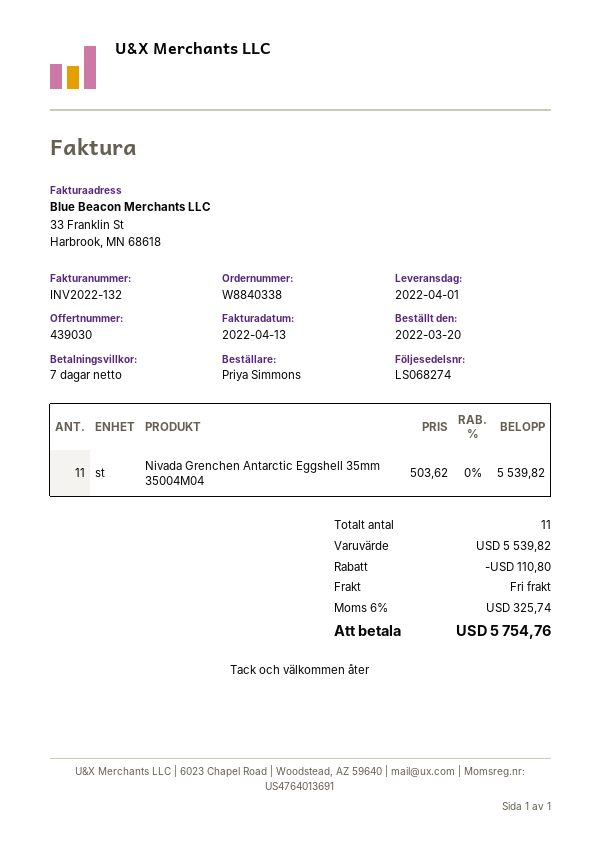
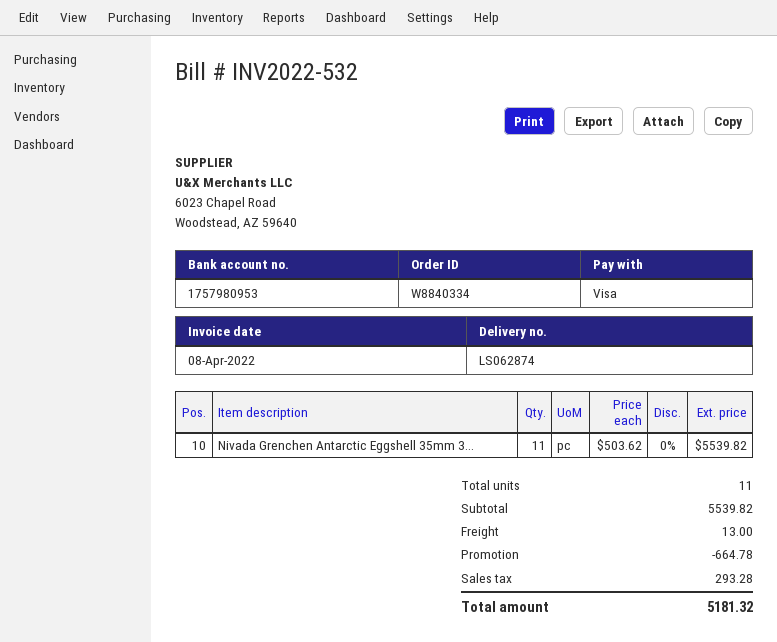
order number: W8840338 -> W8840334
delivery note number: LS068274 -> LS062874
invoice number: INV2022-132 -> INV2022-532
invoice date: 2022-04-13 -> 2022-04-08
discount: 110.80 -> 664.78
shipping: 0.00 -> 13.00
tax: 325.74 -> 293.28
total: 5754.76 -> 5181.32

